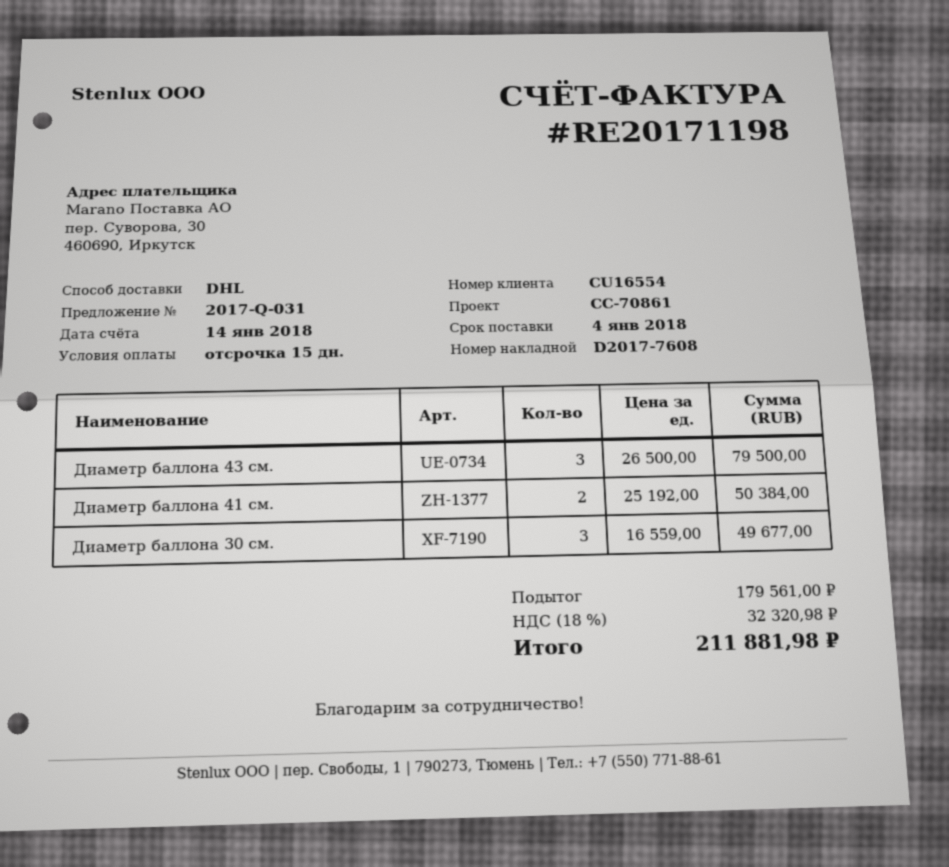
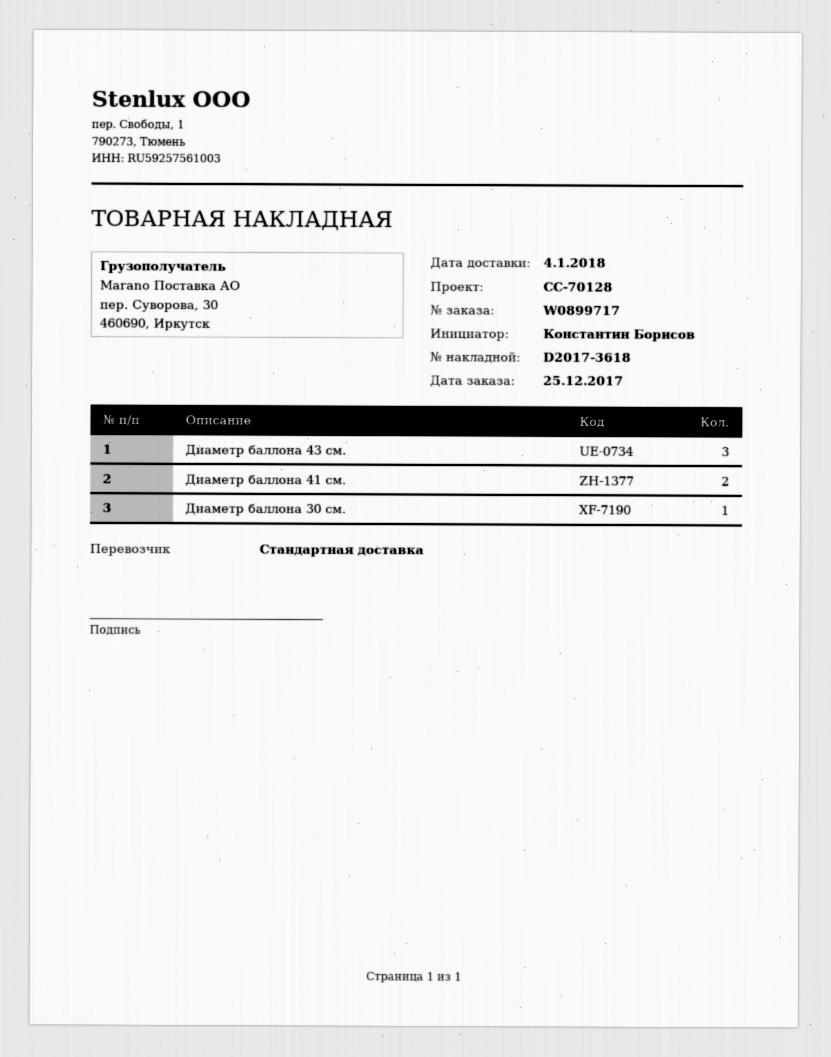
delivery note number: D2017-7608 -> D2017-3618
reference: CC-70861 -> CC-70128
shipping method: DHL -> standard
Диаметр баллона 30 см.: 3 -> 1

